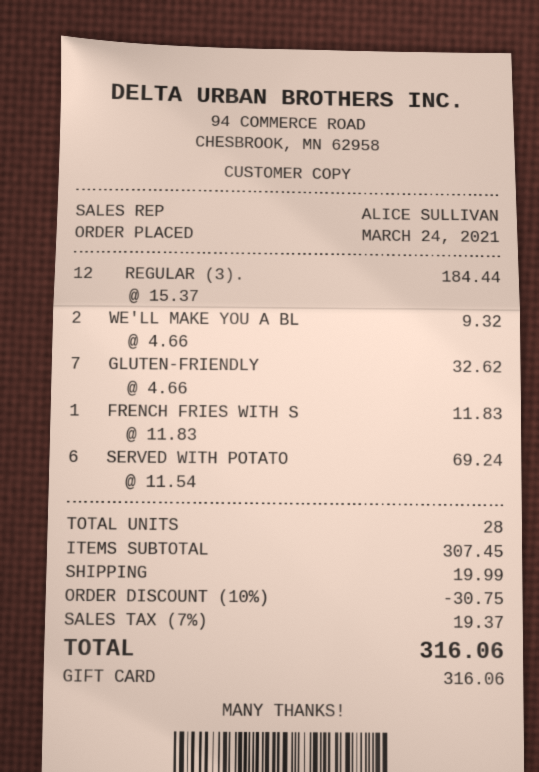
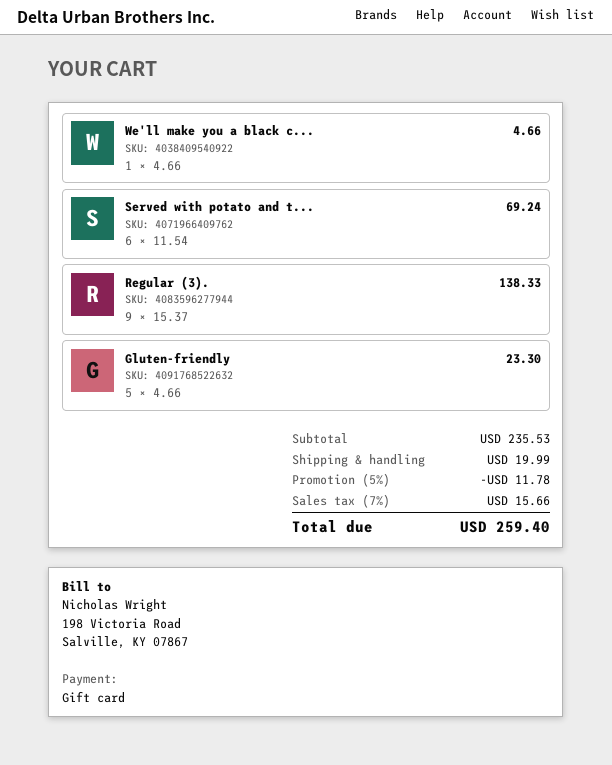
REGULAR (3).: 12 x 15.37 = 184.44 -> 9 x 15.37 = 138.33
WE'LL MAKE YOU A BL: 2 x 4.66 = 9.32 -> 1 x 4.66 = 4.66
GLUTEN-FRIENDLY: 7 x 4.66 = 32.62 -> 5 x 4.66 = 23.30
FRENCH FRIES WITH S: 1 x 11.83 = 11.83 -> none
subtotal: 307.45 -> 235.53
discount: 10% = 30.75 -> 5% = 11.78
tax: 7% = 19.37 -> 7% = 15.66
total: 316.06 -> 259.40

